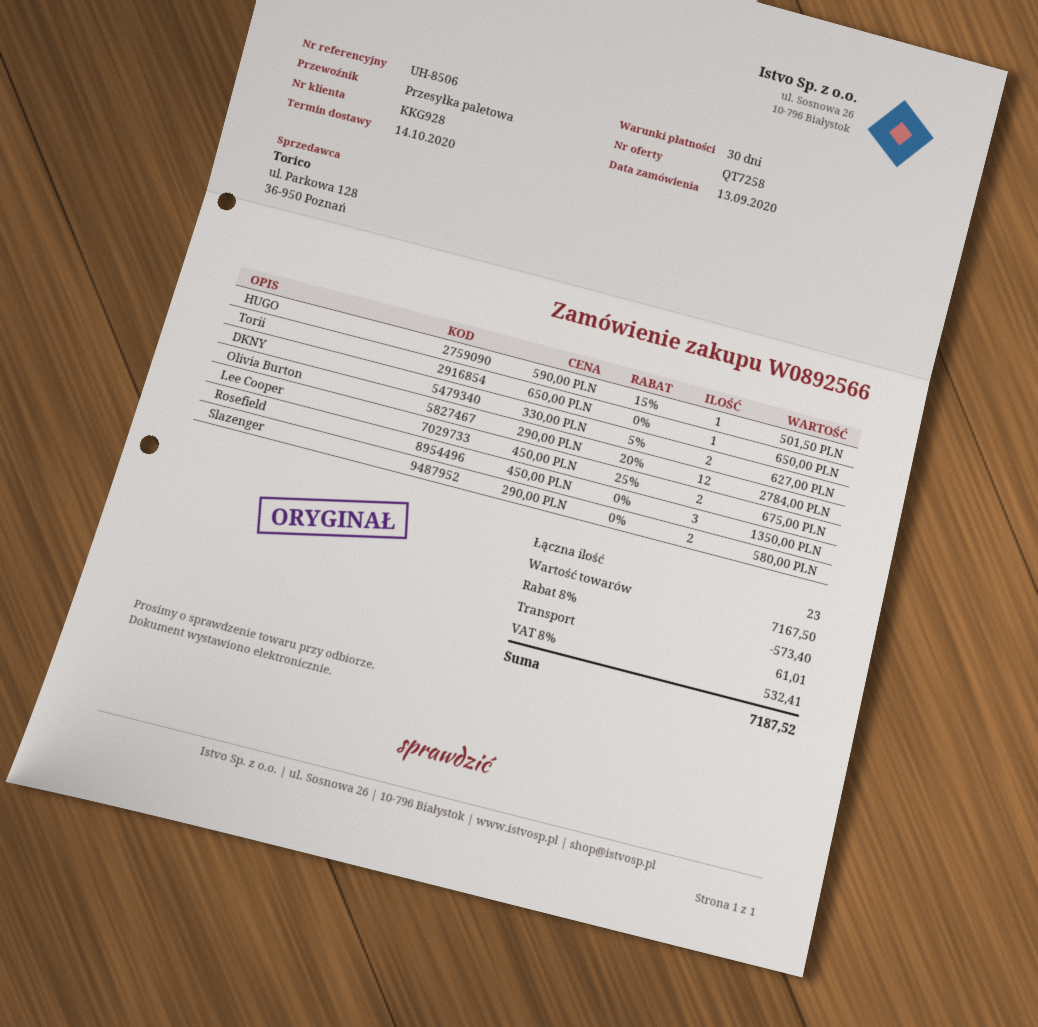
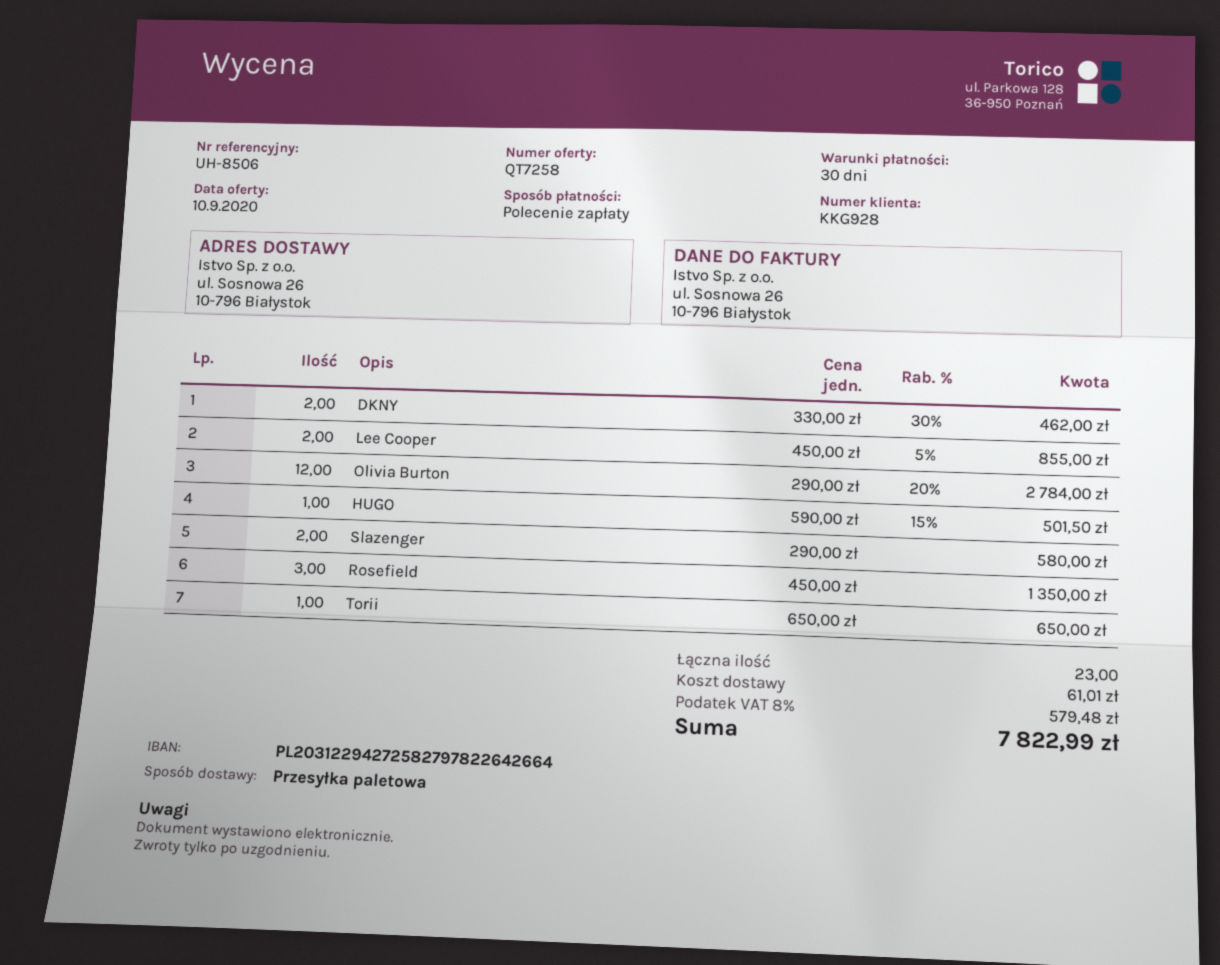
DKNY: 2 x 330.00 - 5% = 627.00 -> 2 x 330.00 - 30% = 462.00
Lee Cooper: 2 x 450.00 - 25% = 675.00 -> 2 x 450.00 - 5% = 855.00
discount: 8% = 573.40 -> none
tax: 8% = 532.41 -> 8% = 579.48
total: 7187.52 -> 7822.99

